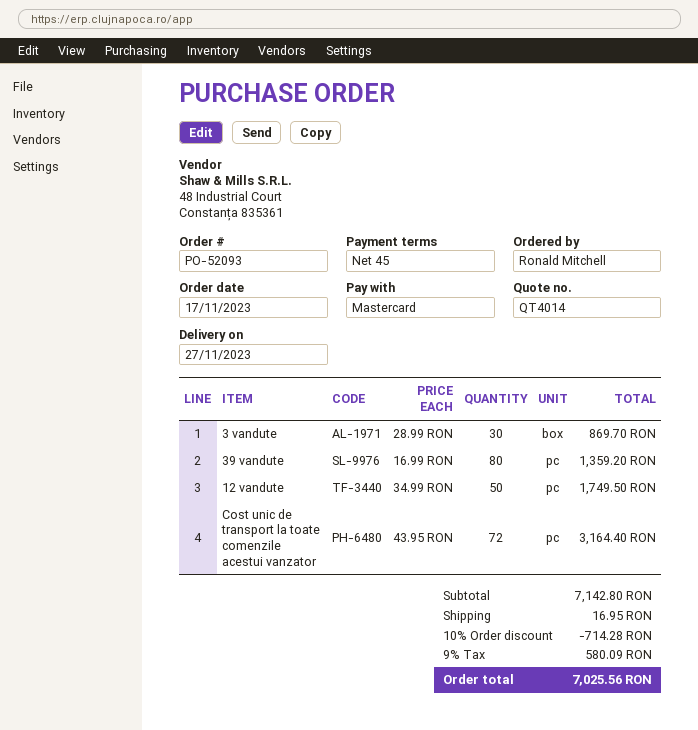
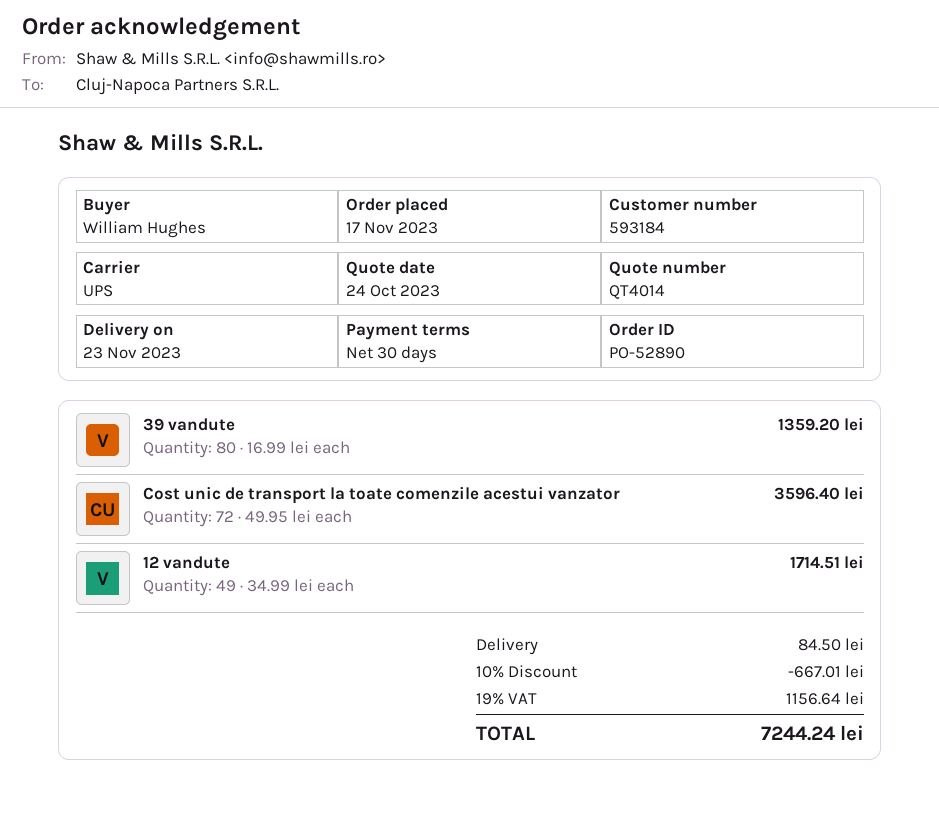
order number: PO-52093 -> PO-52890
delivery date: 2023-11-27 -> 2023-11-23
payment terms: 45 days -> 30 days
ordered by: Ronald Mitchell -> William Hughes
3 vandute: 30 x 28.99 = 869.70 -> none
12 vandute: 50 x 34.99 = 1749.50 -> 49 x 34.99 = 1714.51
Cost unic de transport la toate comenzile acestui vanzator: 72 x 43.95 = 3164.40 -> 72 x 49.95 = 3596.40
discount: 10% = 714.28 -> 10% = 667.01
shipping: 16.95 -> 84.50
tax: 9% = 580.09 -> 19% = 1156.64
total: 7025.56 -> 7244.24

